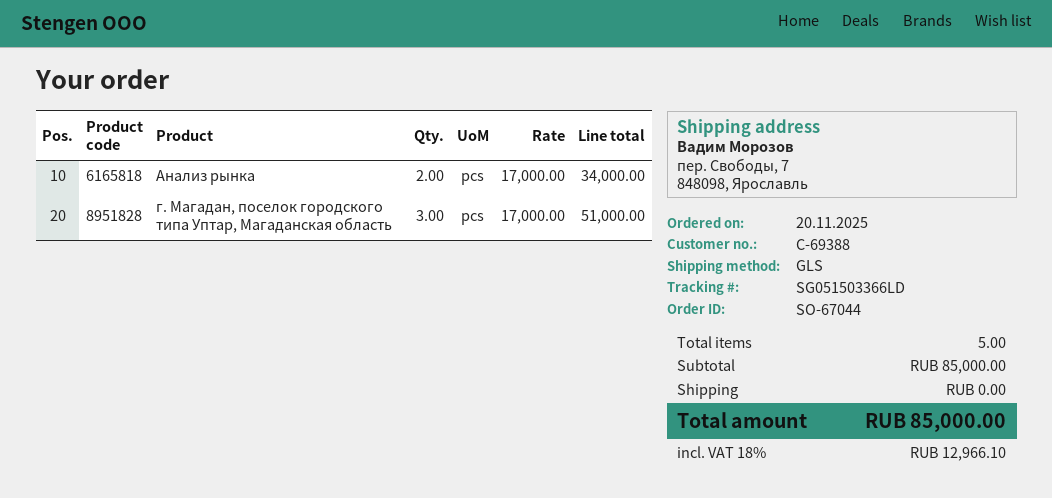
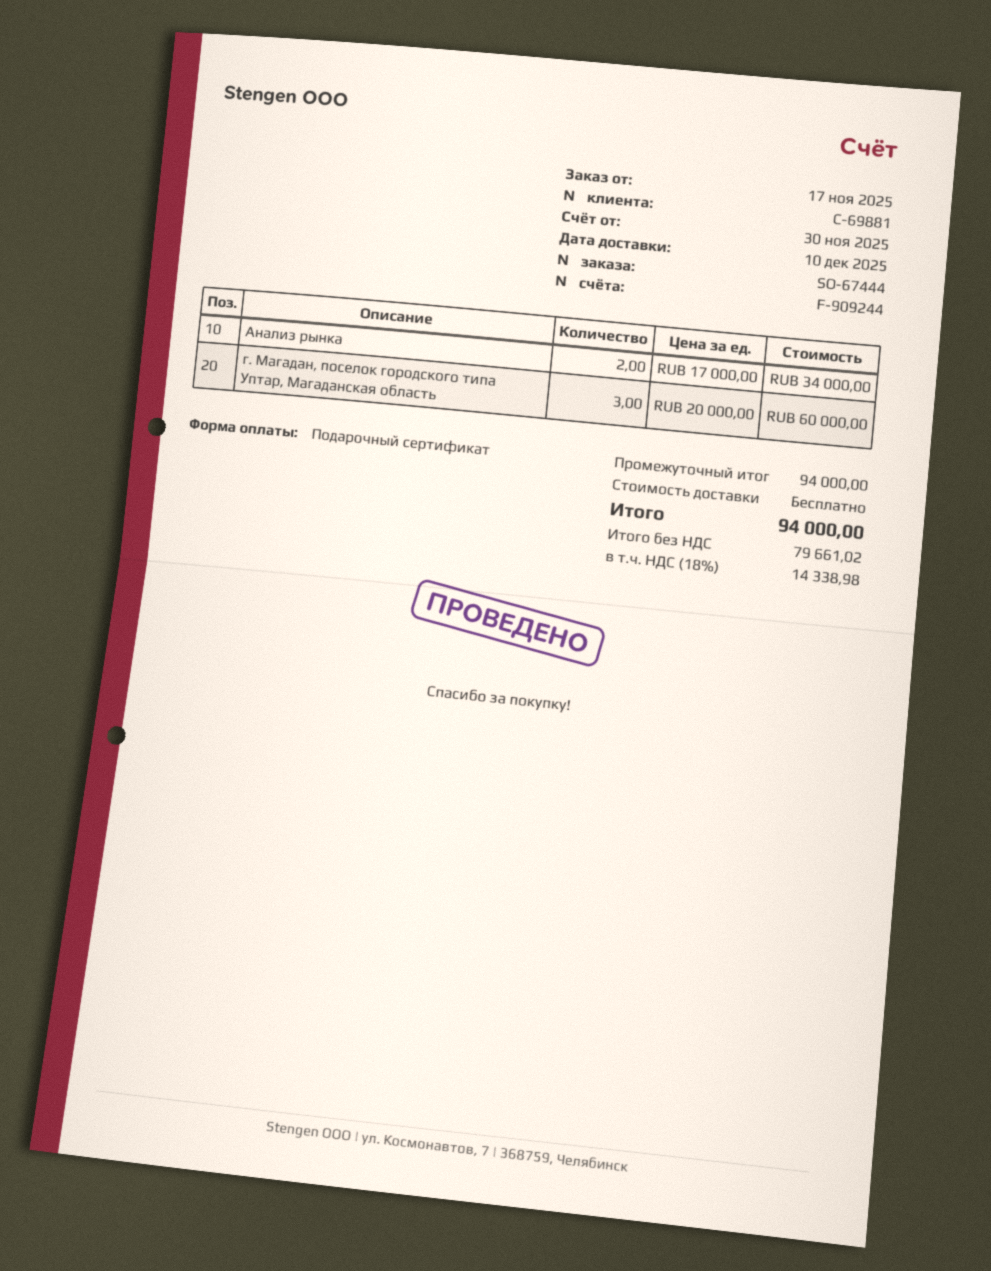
order number: SO-67044 -> SO-67444
order date: 2025-11-20 -> 2025-11-17
customer number: C-69388 -> C-69881
г. Магадан, поселок городского типа Уптар, Магаданская область: 3 x 17000.00 = 51000.00 -> 3 x 20000.00 = 60000.00
subtotal: 85000.00 -> 94000.00
tax: 18% = 12966.10 -> 18% = 14338.98
total: 85000.00 -> 94000.00

